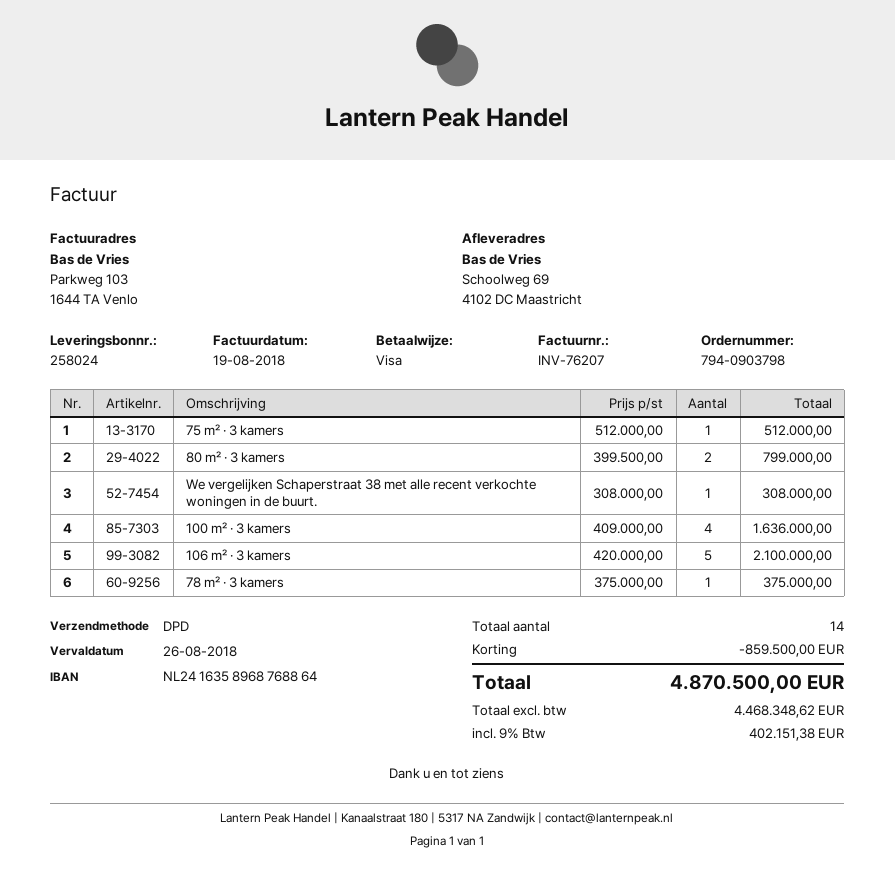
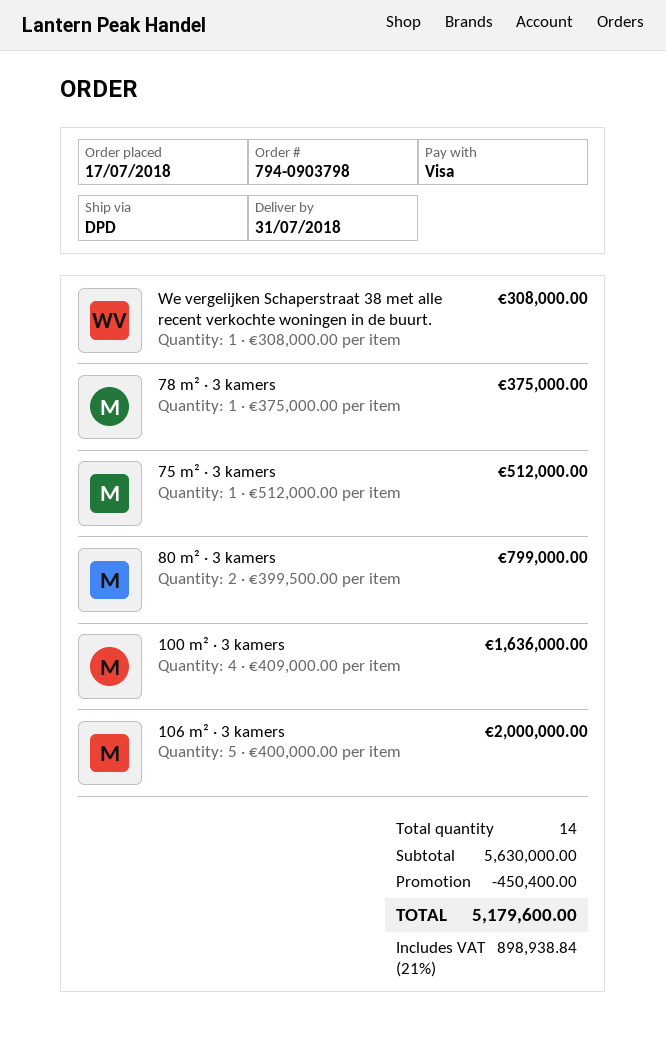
106 m² · 3 kamers: 5 x 420000.00 = 2100000.00 -> 5 x 400000.00 = 2000000.00
discount: 859500.00 -> 450400.00
tax: 9% = 402151.38 -> 21% = 898938.84
total: 4870500.00 -> 5179600.00

